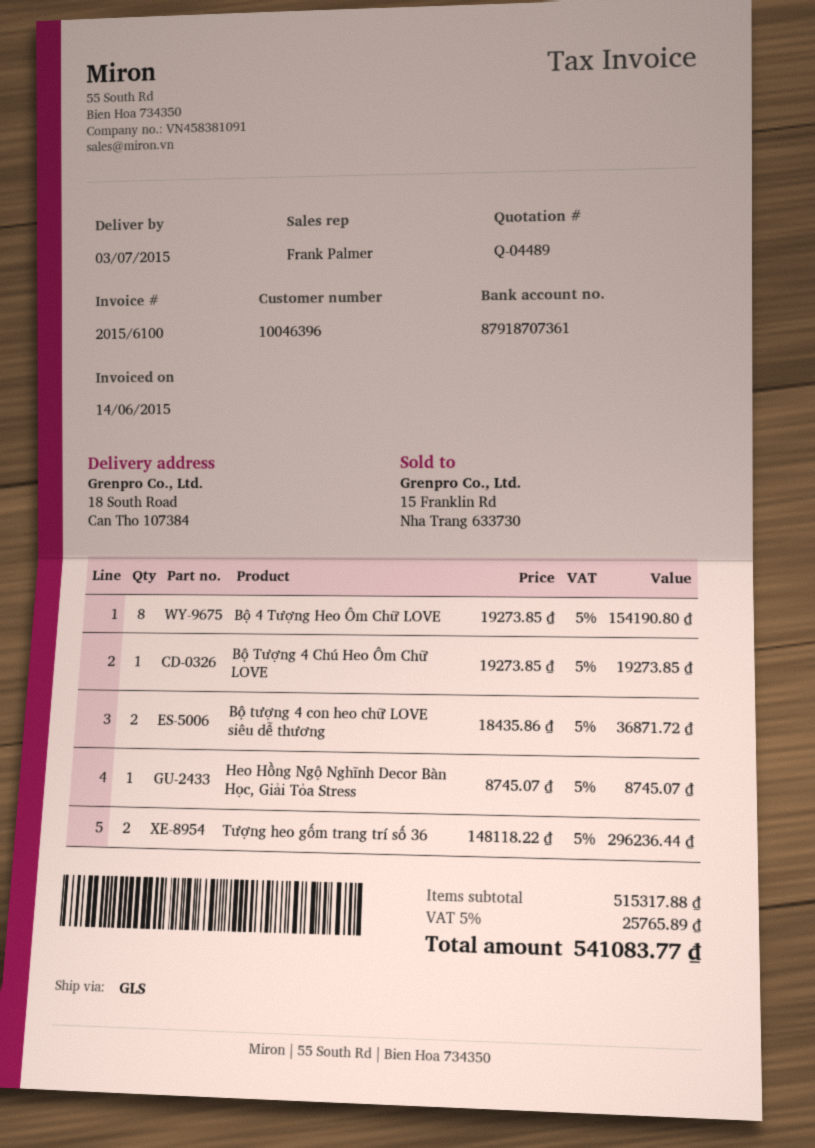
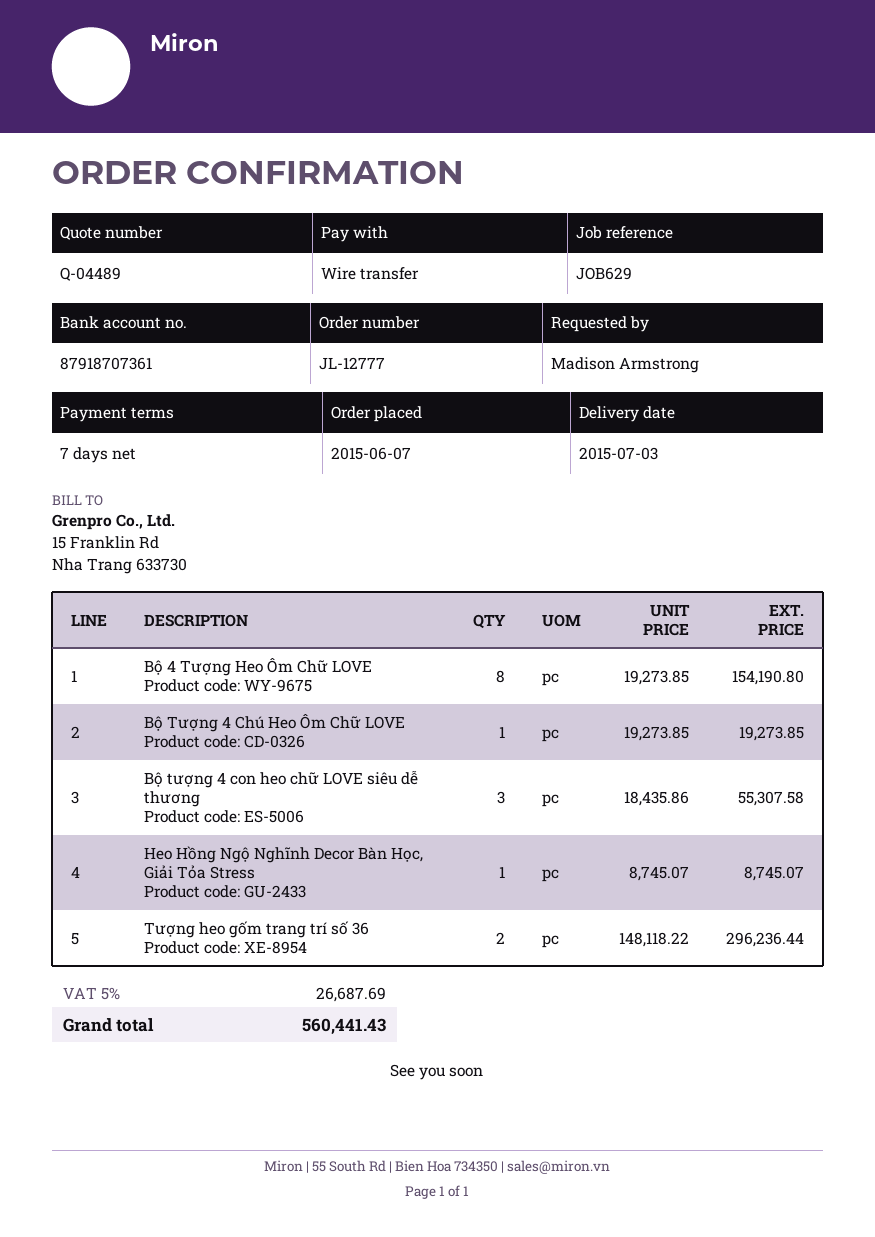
Bộ tượng 4 con heo chữ LOVE siêu dễ thương: 2 x 18435.86 = 36871.72 -> 3 x 18435.86 = 55307.58
tax: 5% = 25765.89 -> 5% = 26687.69
total: 541083.77 -> 560441.43

